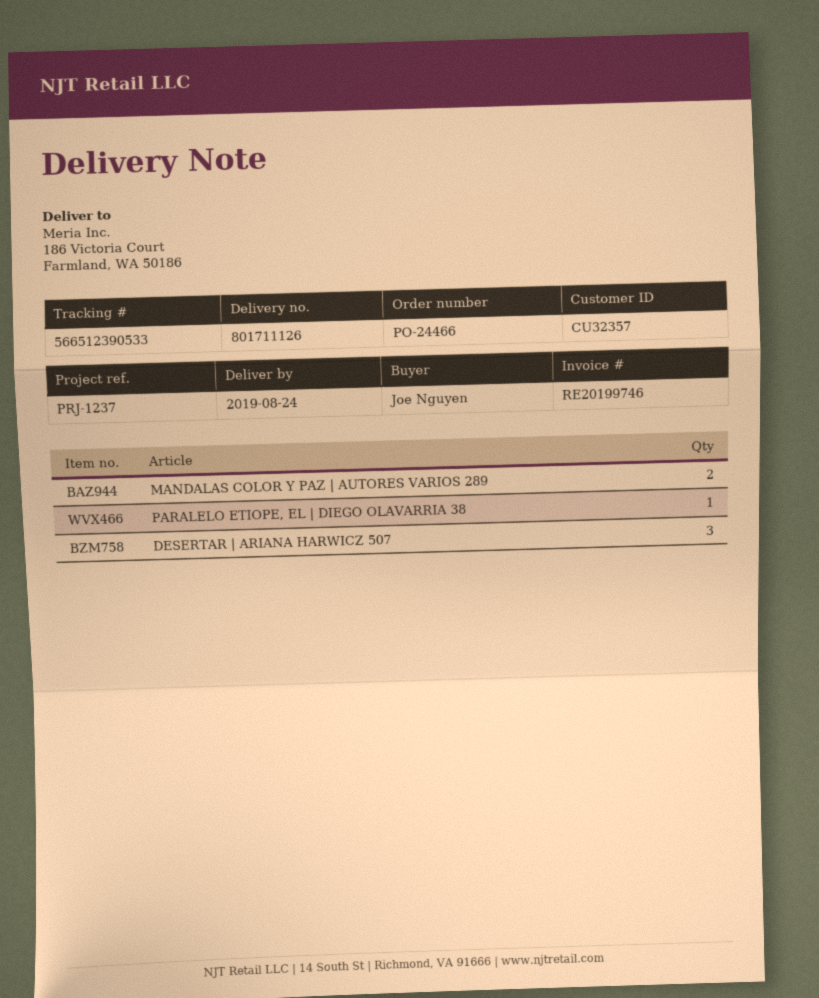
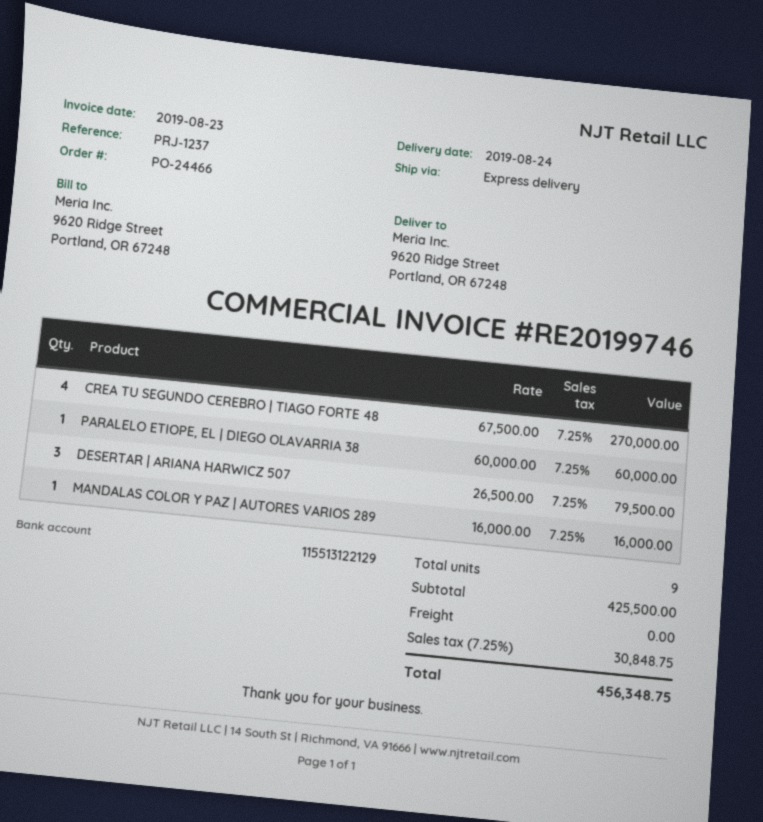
ship to: 186 Victoria Court, Farmland, WA 50186 -> 9620 Ridge Street, Portland, OR 67248
MANDALAS COLOR Y PAZ | AUTORES VARIOS 289: 2 -> 1
CREA TU SEGUNDO CEREBRO | TIAGO FORTE 48: none -> 4

